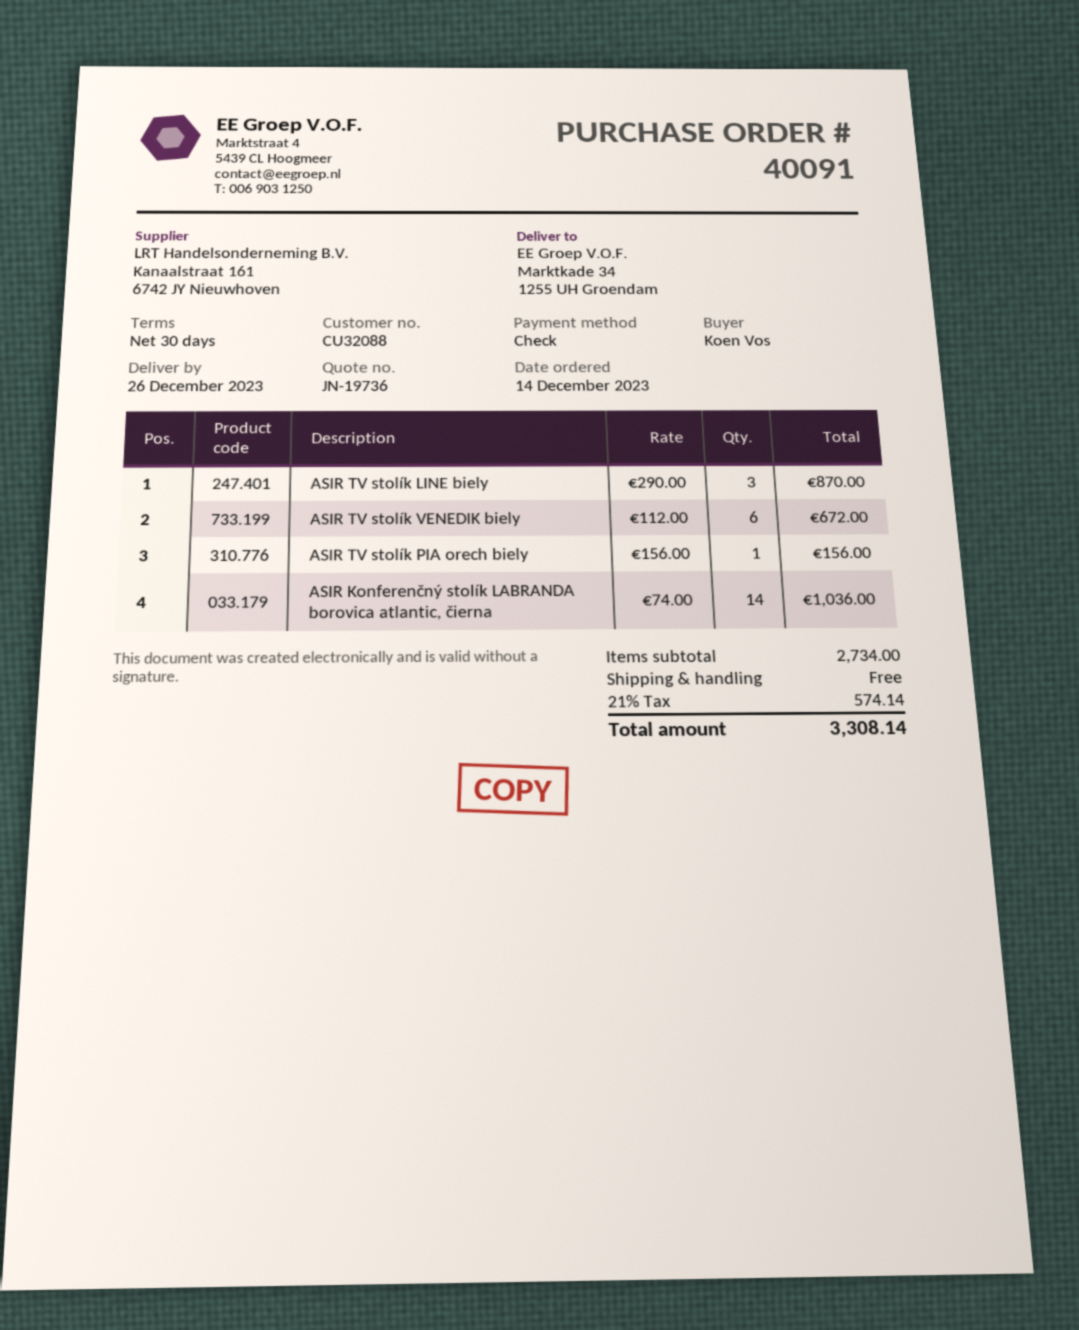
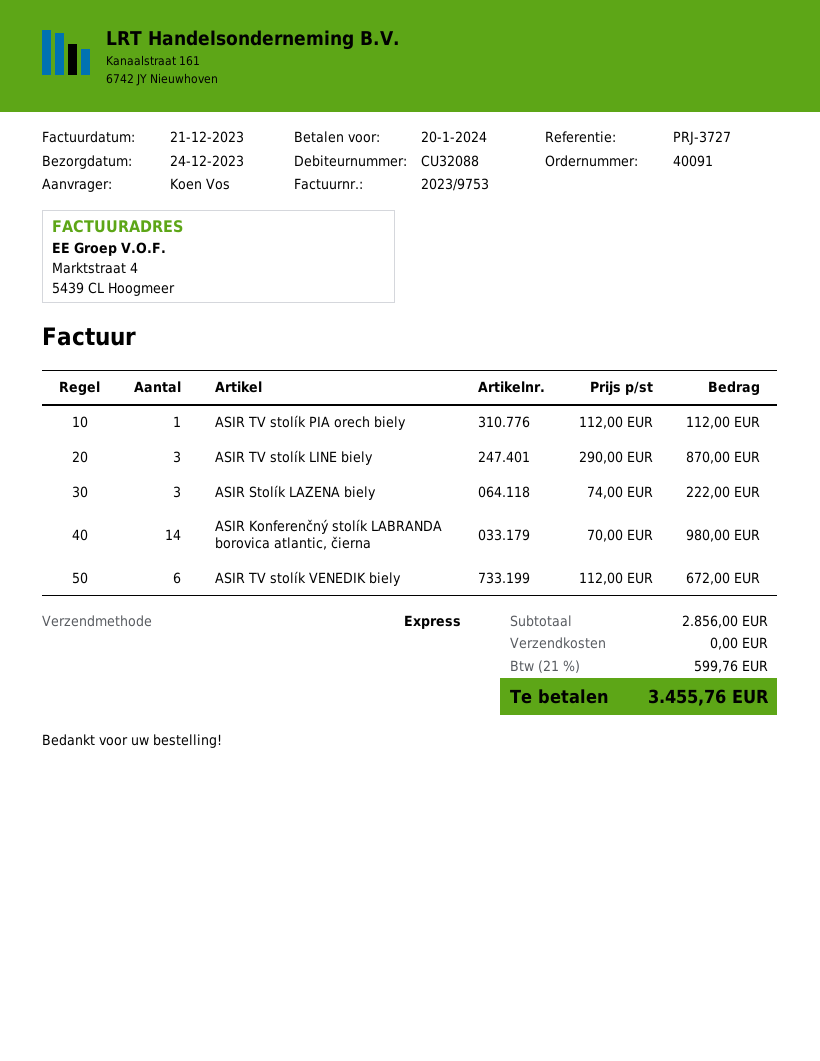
delivery date: 2023-12-26 -> 2023-12-24
ASIR TV stolík PIA orech biely: 1 x 156.00 = 156.00 -> 1 x 112.00 = 112.00
ASIR Konferenčný stolík LABRANDA borovica atlantic, čierna: 14 x 74.00 = 1036.00 -> 14 x 70.00 = 980.00
ASIR Stolík LAZENA biely: none -> 3 x 74.00 = 222.00
subtotal: 2734.00 -> 2856.00
tax: 21% = 574.14 -> 21% = 599.76
total: 3308.14 -> 3455.76

